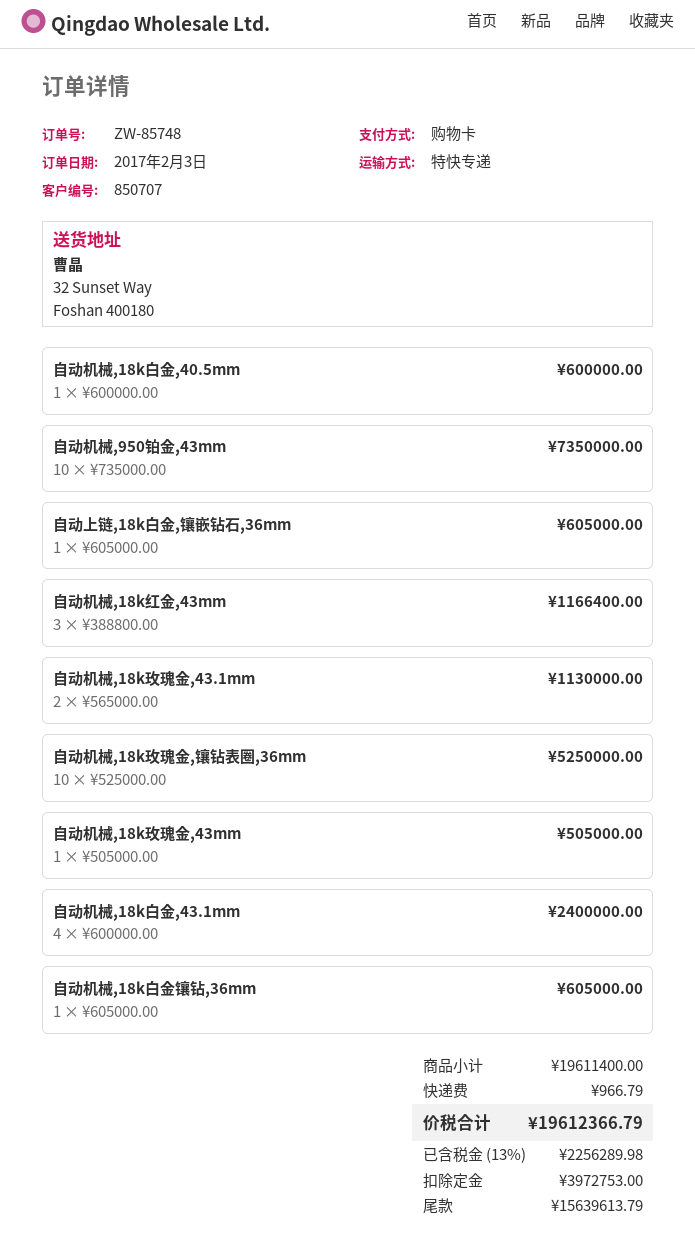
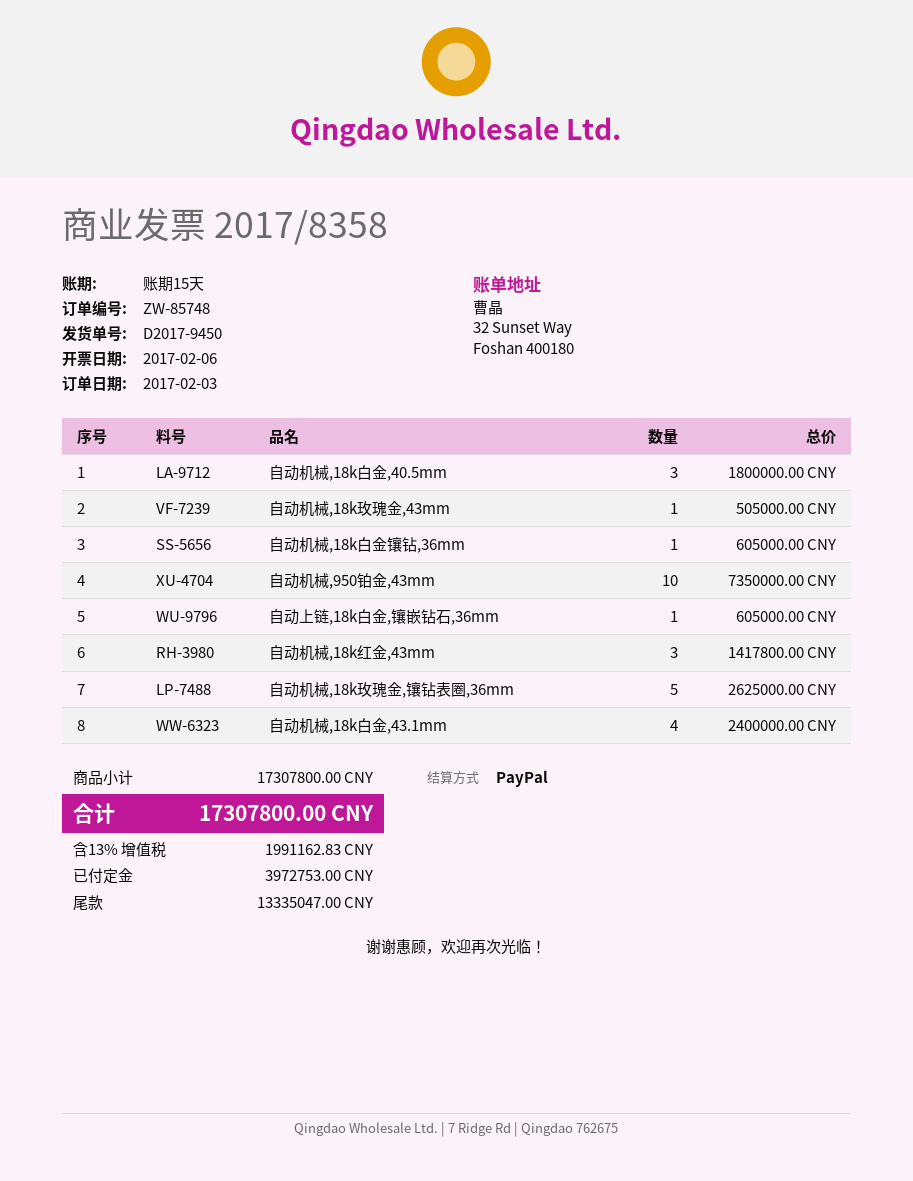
payment method: gift card -> PayPal
自动机械,18k白金,40.5mm: 1 for 600000.00 -> 3 for 1800000.00
自动机械,18k红金,43mm: 3 for 1166400.00 -> 3 for 1417800.00
自动机械,18k玫瑰金,43.1mm: 2 for 1130000.00 -> none
自动机械,18k玫瑰金,镶钻表圈,36mm: 10 for 5250000.00 -> 5 for 2625000.00
subtotal: 19611400.00 -> 17307800.00
shipping: 966.79 -> none
tax: 13% = 2256289.98 -> 13% = 1991162.83
total: 19612366.79 -> 17307800.00
balance: 15639613.79 -> 13335047.00

